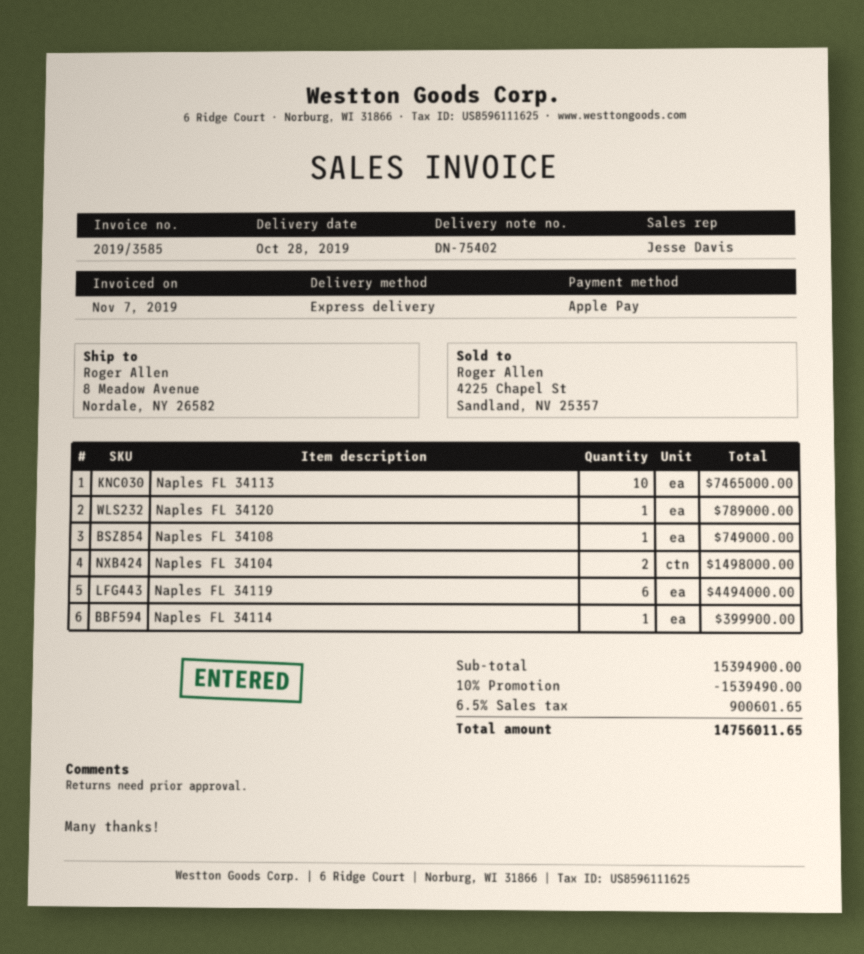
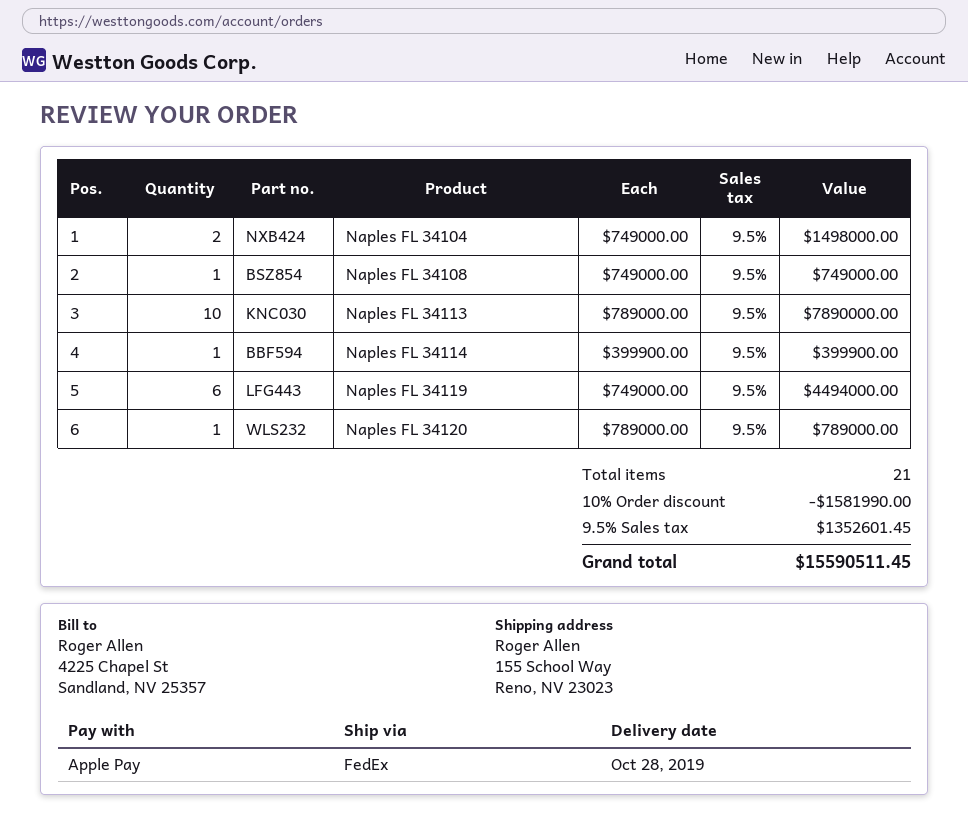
shipping method: express -> FedEx
ship to: 8 Meadow Avenue, Nordale, NY 26582 -> 155 School Way, Reno, NV 23023
Naples FL 34113: 10 for 7465000.00 -> 10 for 7890000.00
discount: 10% = 1539490.00 -> 10% = 1581990.00
tax: 6.5% = 900601.65 -> 9.5% = 1352601.45
total: 14756011.65 -> 15590511.45

